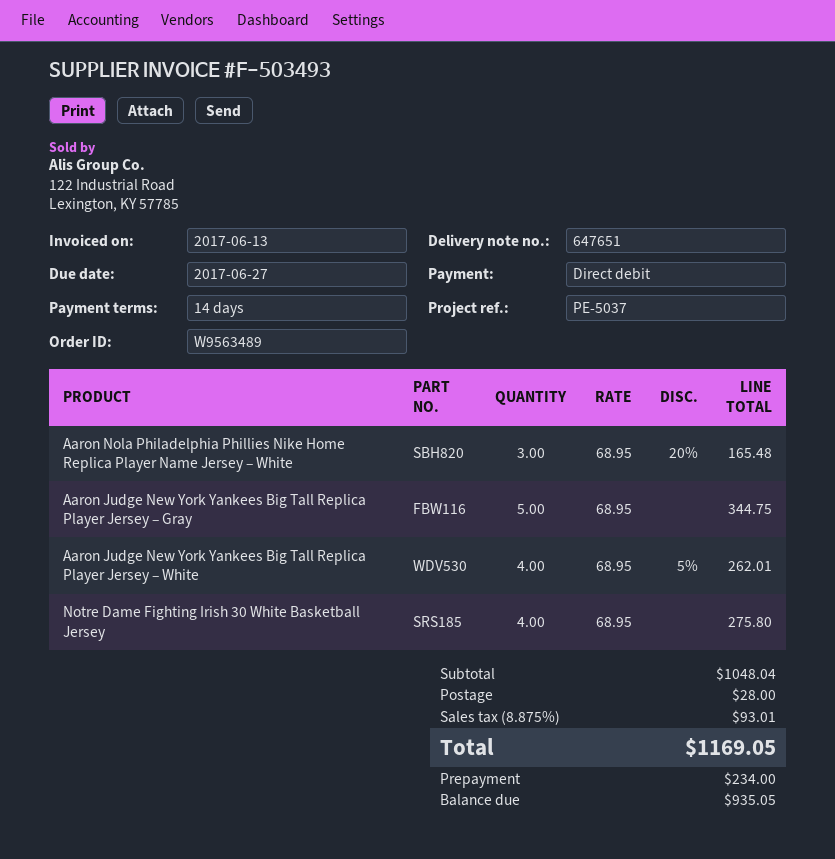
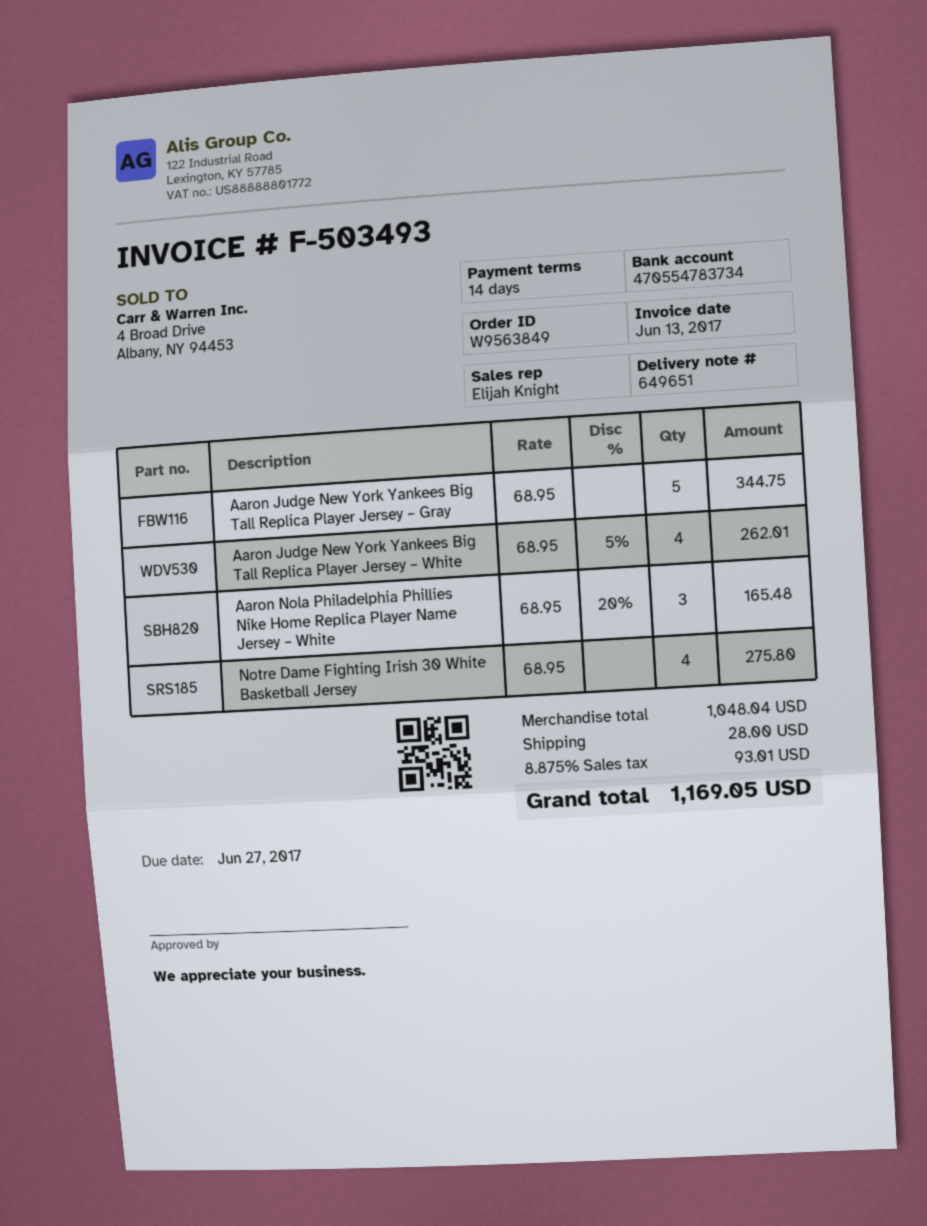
order number: W9563489 -> W9563849
delivery note number: 647651 -> 649651

